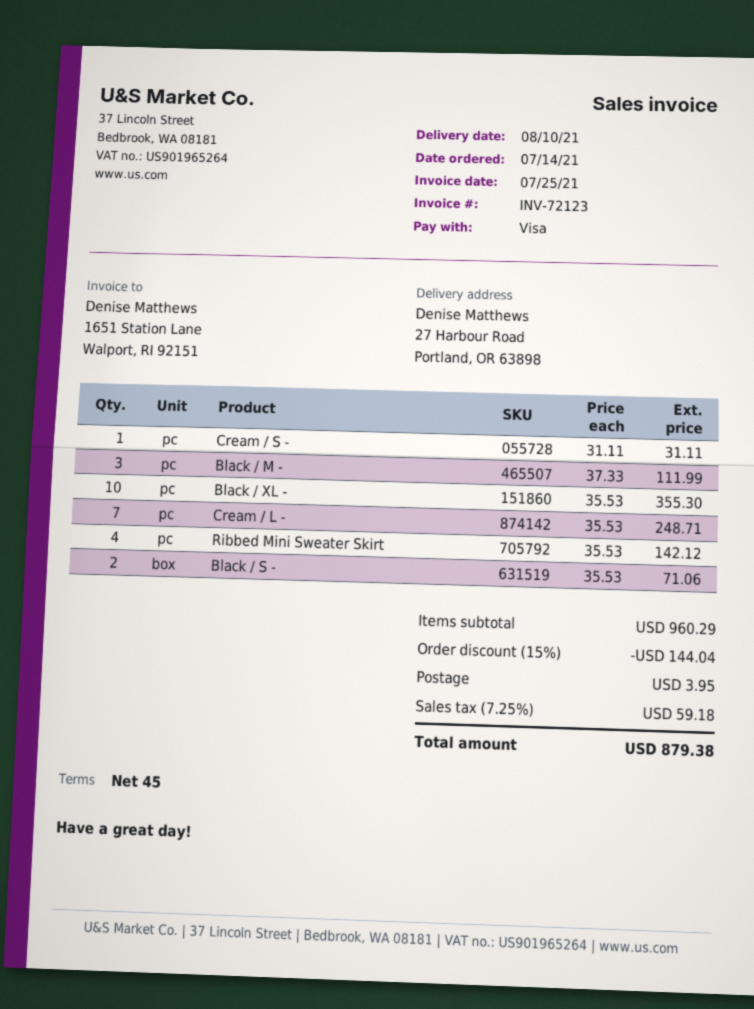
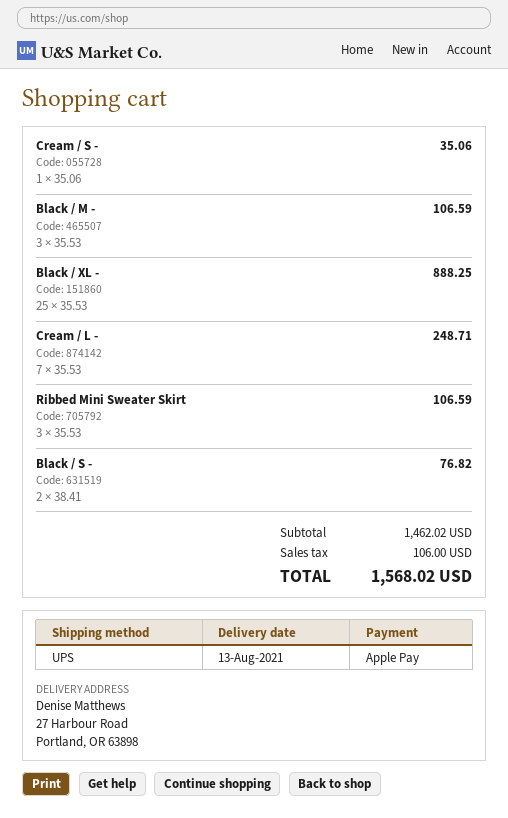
delivery date: 2021-08-10 -> 2021-08-13
payment method: Visa -> Apple Pay
Cream / S -: 1 x 31.11 = 31.11 -> 1 x 35.06 = 35.06
Black / M -: 3 x 37.33 = 111.99 -> 3 x 35.53 = 106.59
Black / XL -: 10 x 35.53 = 355.30 -> 25 x 35.53 = 888.25
Ribbed Mini Sweater Skirt: 4 x 35.53 = 142.12 -> 3 x 35.53 = 106.59
Black / S -: 2 x 35.53 = 71.06 -> 2 x 38.41 = 76.82
subtotal: 960.29 -> 1462.02
discount: 15% = 144.04 -> none
shipping: 3.95 -> none
tax: 59.18 -> 106.00
total: 879.38 -> 1568.02

